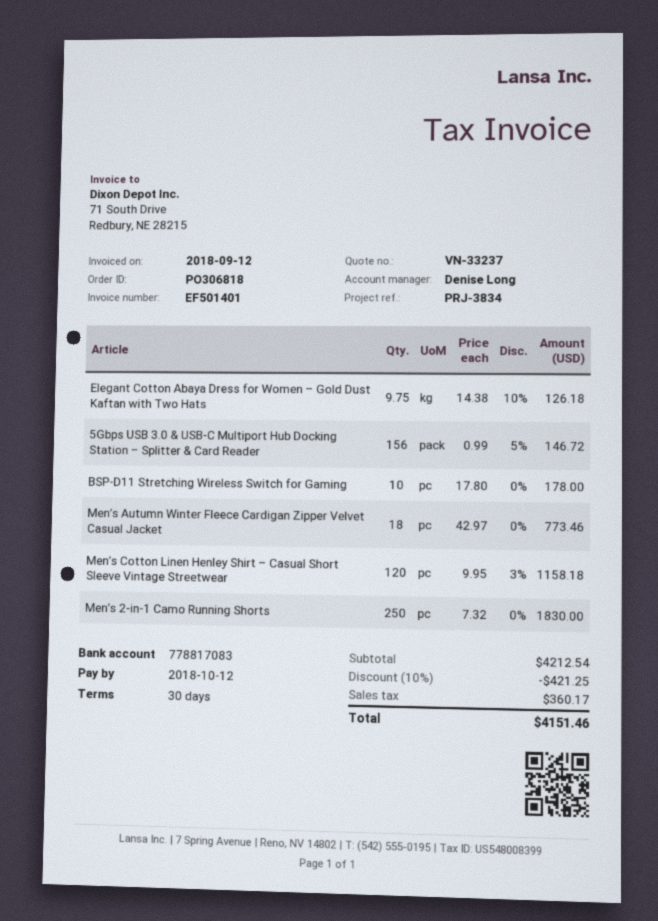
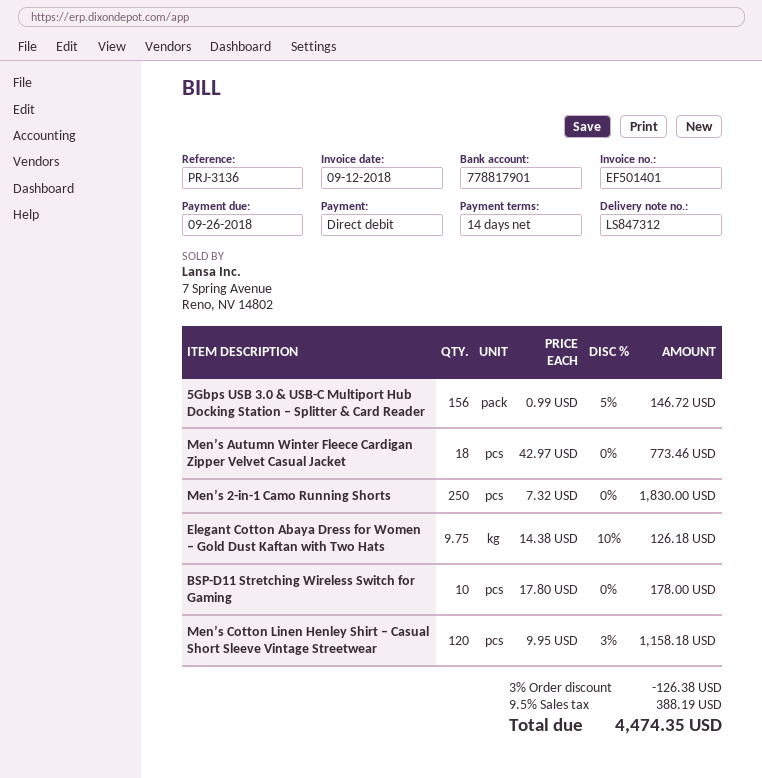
payment terms: 30 days -> 14 days
due date: 2018-10-12 -> 2018-09-26
reference: PRJ-3834 -> PRJ-3136
bank account: 778817083 -> 778817901
discount: 10% = 421.25 -> 3% = 126.38
tax: 360.17 -> 388.19
total: 4151.46 -> 4474.35

